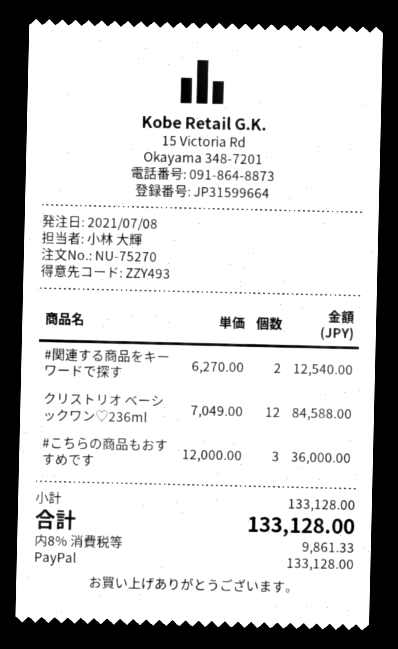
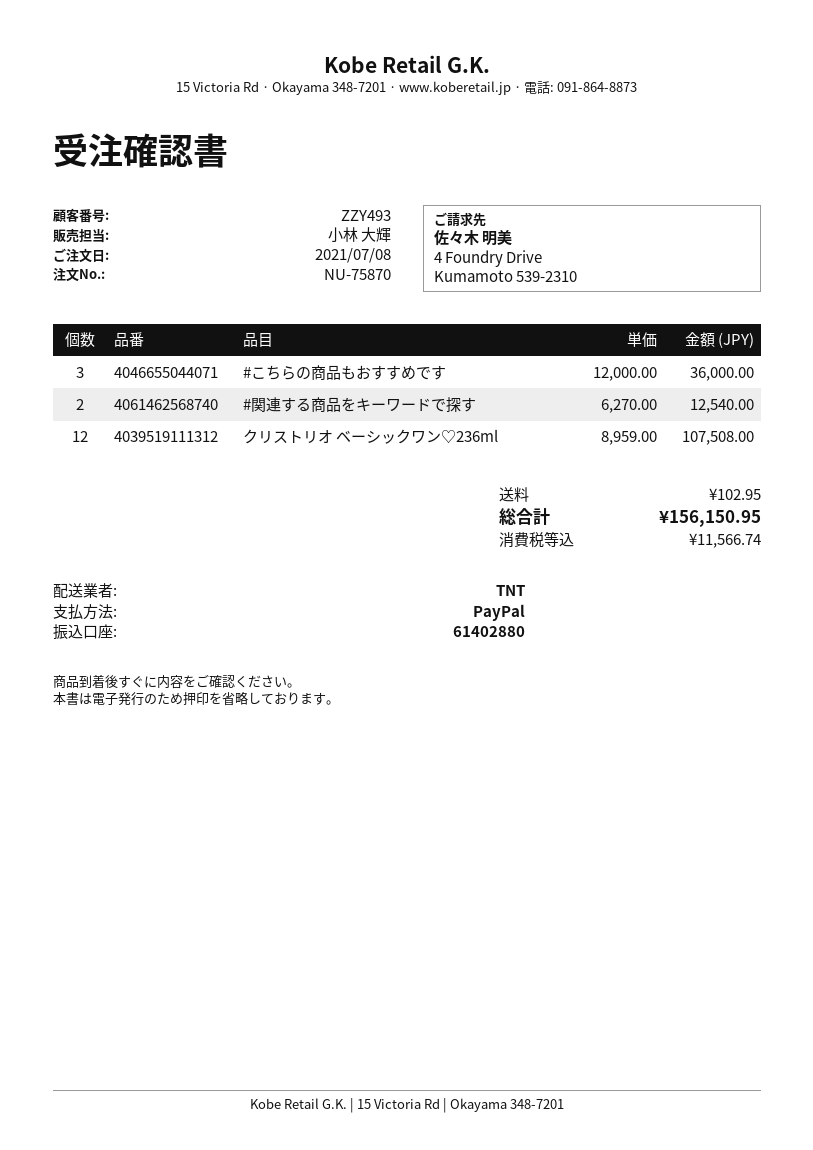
order number: NU-75270 -> NU-75870
クリストリオ ベーシックワン♡236ml: 12 x 7049.00 = 84588.00 -> 12 x 8959.00 = 107508.00
shipping: none -> 102.95
tax: 9861.33 -> 11566.74
total: 133128.00 -> 156150.95

